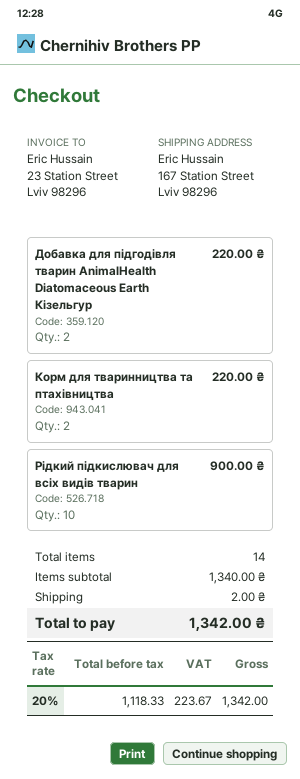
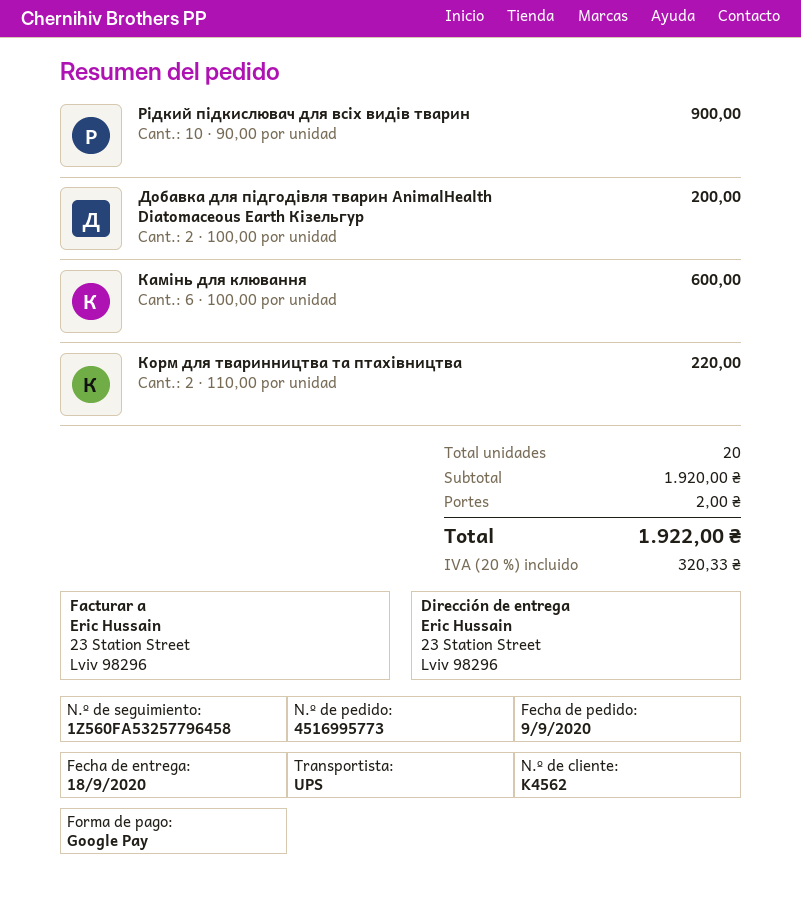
ship to: 167 Station Street, Lviv 98296 -> 23 Station Street, Lviv 98296
Добавка для підгодівля тварин AnimalHealth Diatomaceous Earth Кізельгур: 2 for 220.00 -> 2 for 200.00
Камінь для клювання: none -> 6 for 600.00
total quantity: 14 -> 20
subtotal: 1340.00 -> 1920.00
tax: 20% = 223.67 -> 20% = 320.33
total: 1342.00 -> 1922.00

